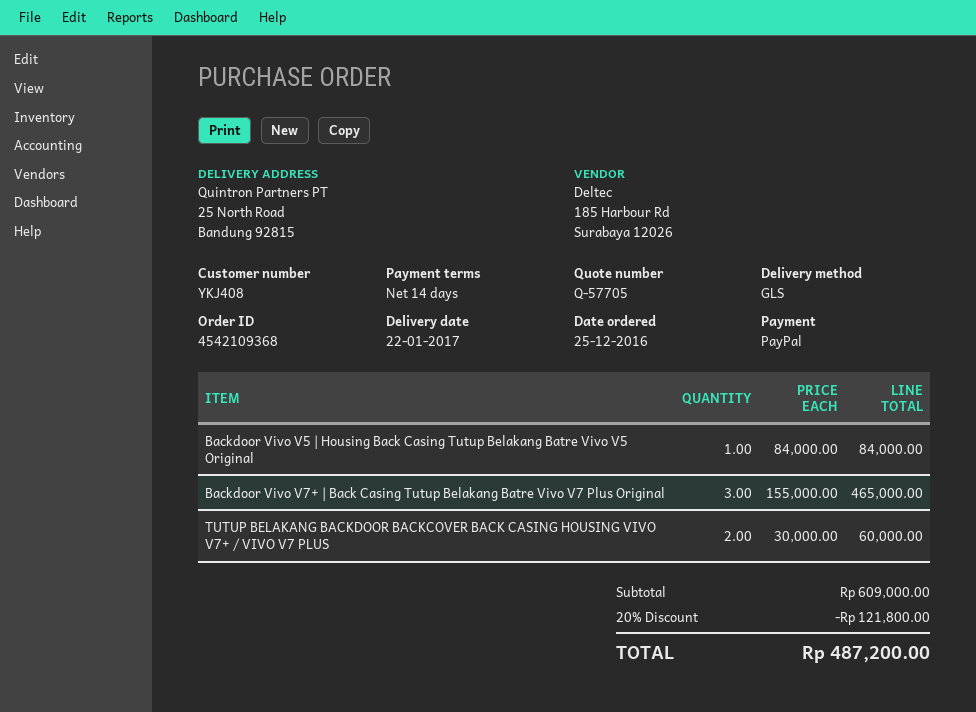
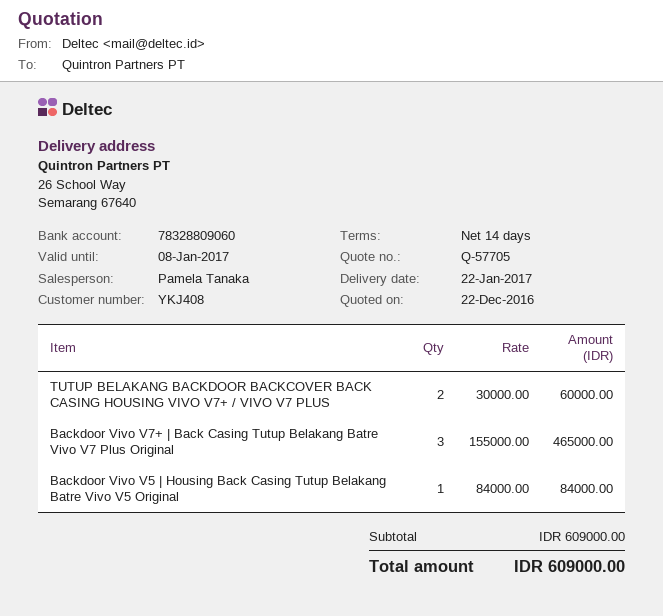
ship to: 25 North Road, Bandung 92815 -> 26 School Way, Semarang 67640
discount: 20% = 121800.00 -> none
total: 487200.00 -> 609000.00

